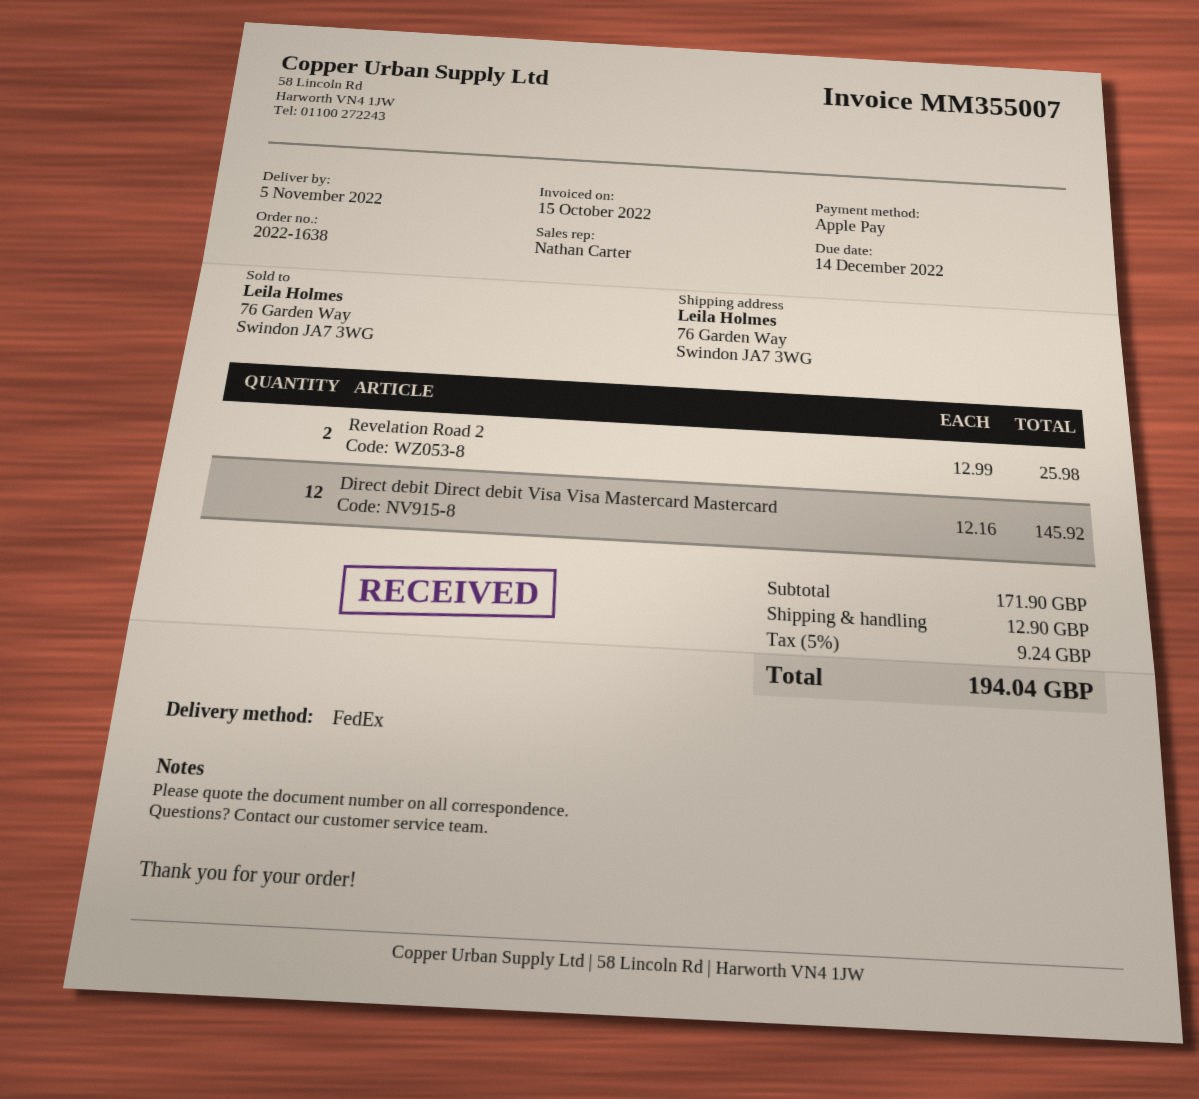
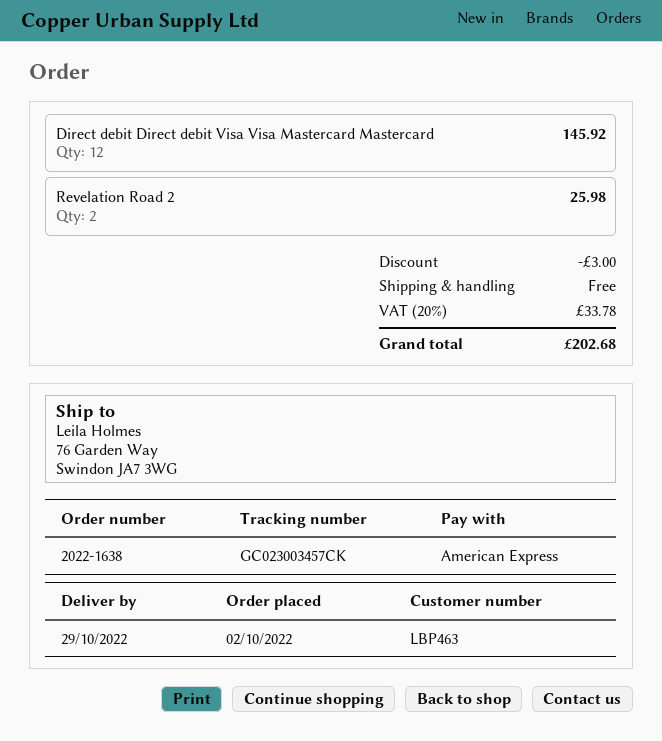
delivery date: 2022-11-05 -> 2022-10-29
payment method: Apple Pay -> American Express
discount: none -> 3.00
shipping: 12.90 -> 0.00
tax: 5% = 9.24 -> 20% = 33.78
total: 194.04 -> 202.68

